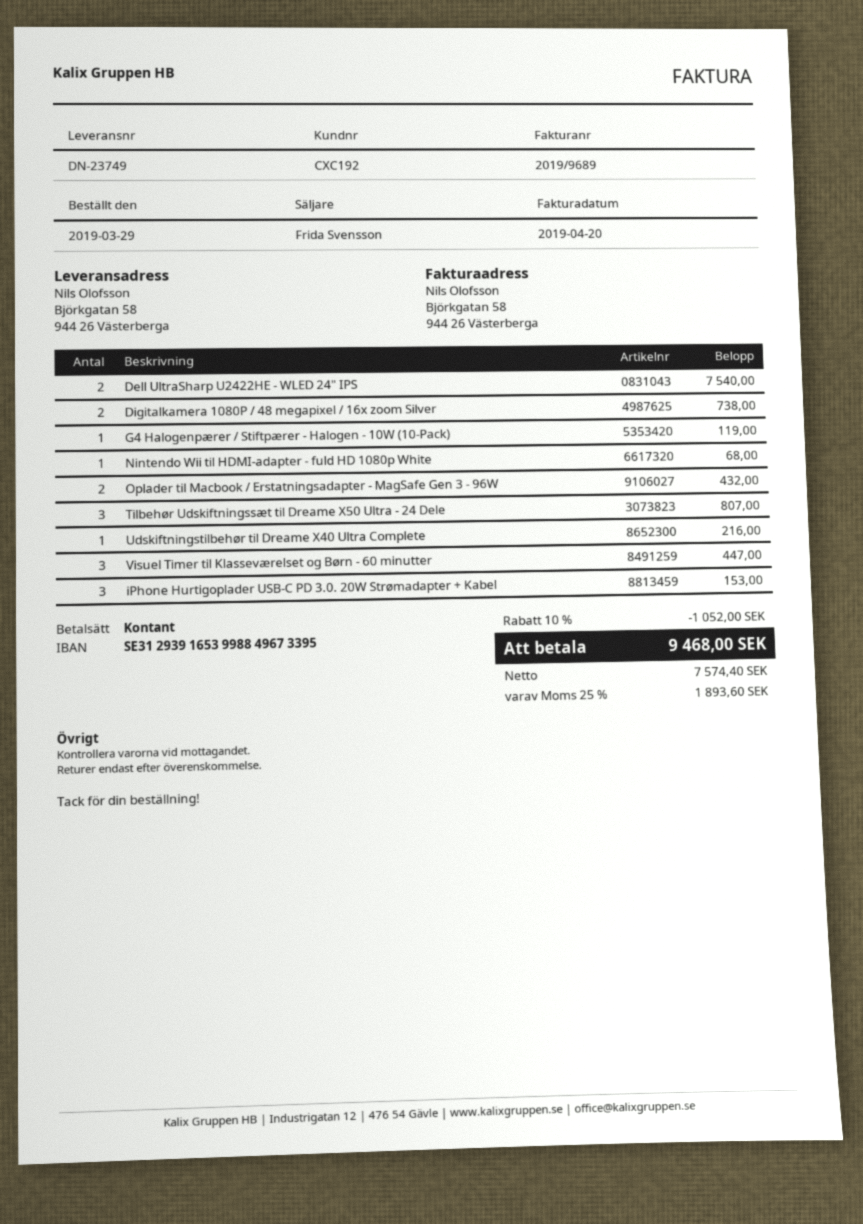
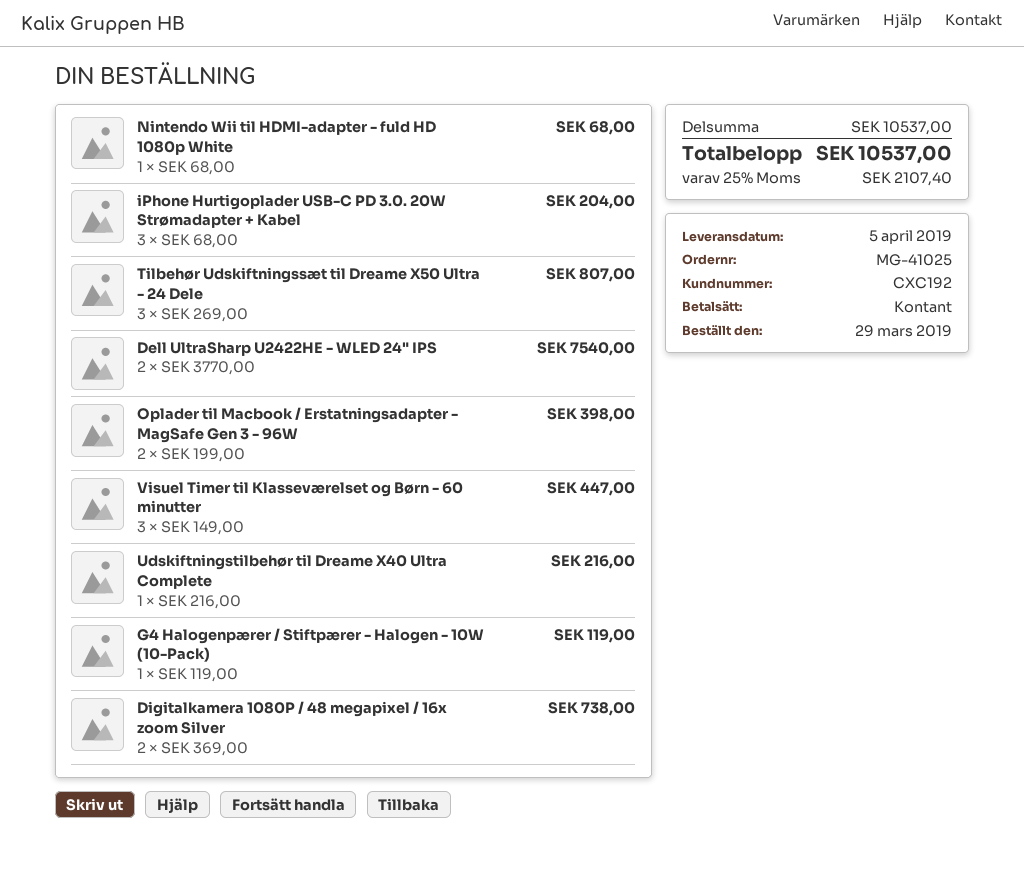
Oplader til Macbook / Erstatningsadapter - MagSafe Gen 3 - 96W: 2 for 432.00 -> 2 for 398.00
iPhone Hurtigoplader USB-C PD 3.0. 20W Strømadapter + Kabel: 3 for 153.00 -> 3 for 204.00
discount: 10% = 1052.00 -> none
tax: 25% = 1893.60 -> 25% = 2107.40
total: 9468.00 -> 10537.00

